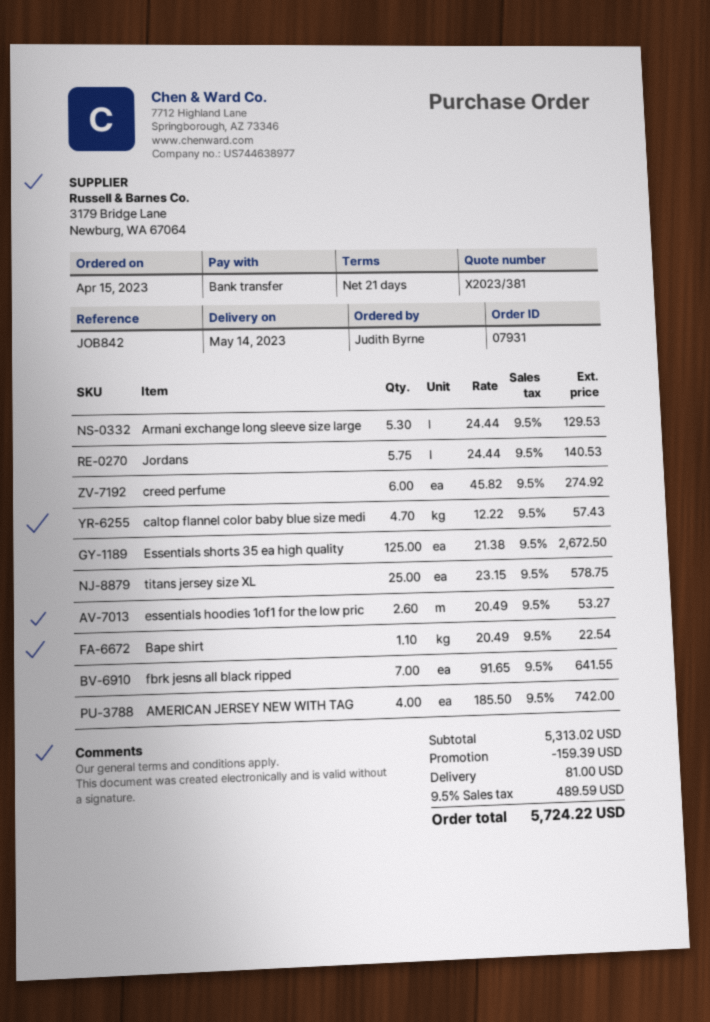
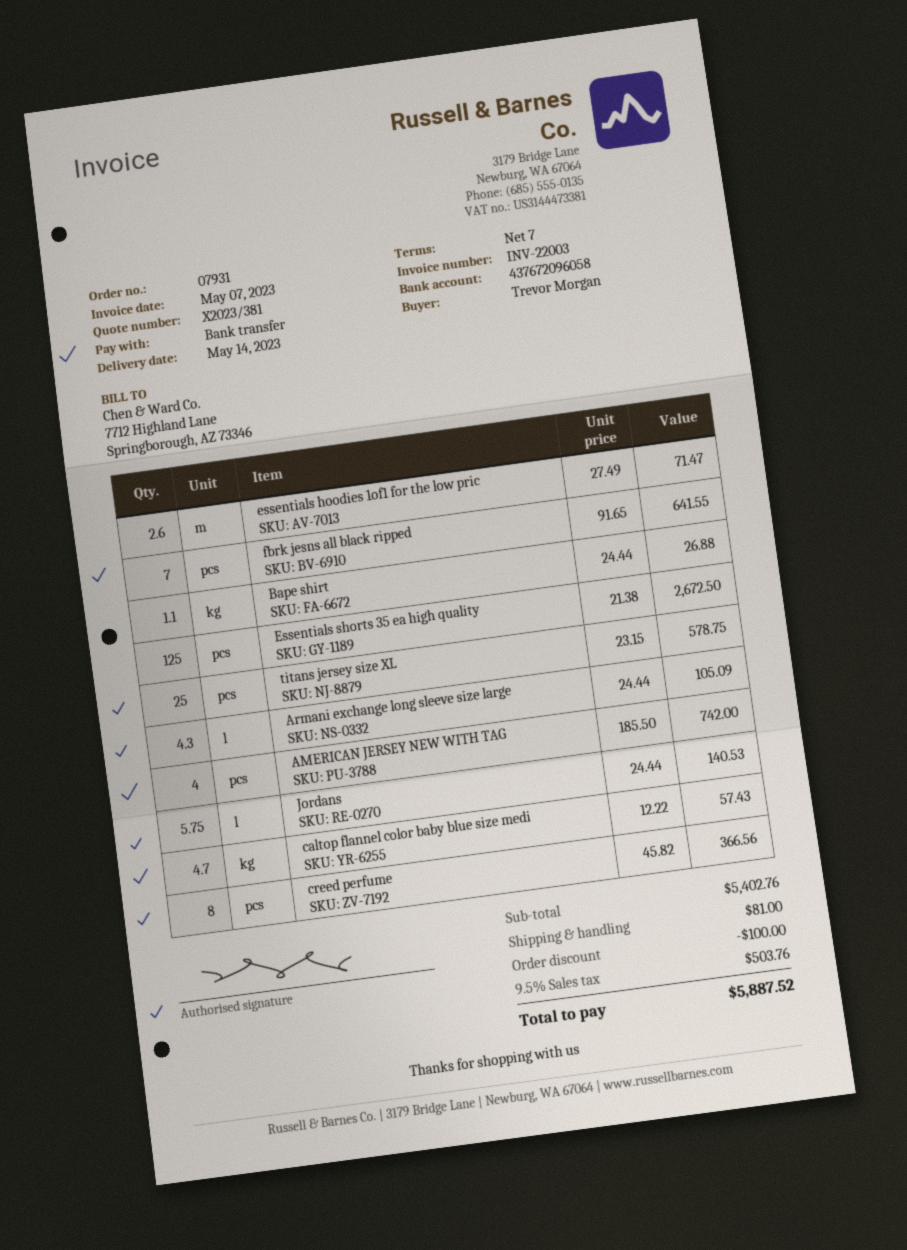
payment terms: 21 days -> 7 days
ordered by: Judith Byrne -> Trevor Morgan
Armani exchange long sleeve size large: 5.3 x 24.44 = 129.53 -> 4.3 x 24.44 = 105.09
creed perfume: 6 x 45.82 = 274.92 -> 8 x 45.82 = 366.56
essentials hoodies 1of1 for the low pric: 2.6 x 20.49 = 53.27 -> 2.6 x 27.49 = 71.47
Bape shirt: 1.1 x 20.49 = 22.54 -> 1.1 x 24.44 = 26.88
subtotal: 5313.02 -> 5402.76
discount: 159.39 -> 100.00
tax: 9.5% = 489.59 -> 9.5% = 503.76
total: 5724.22 -> 5887.52

